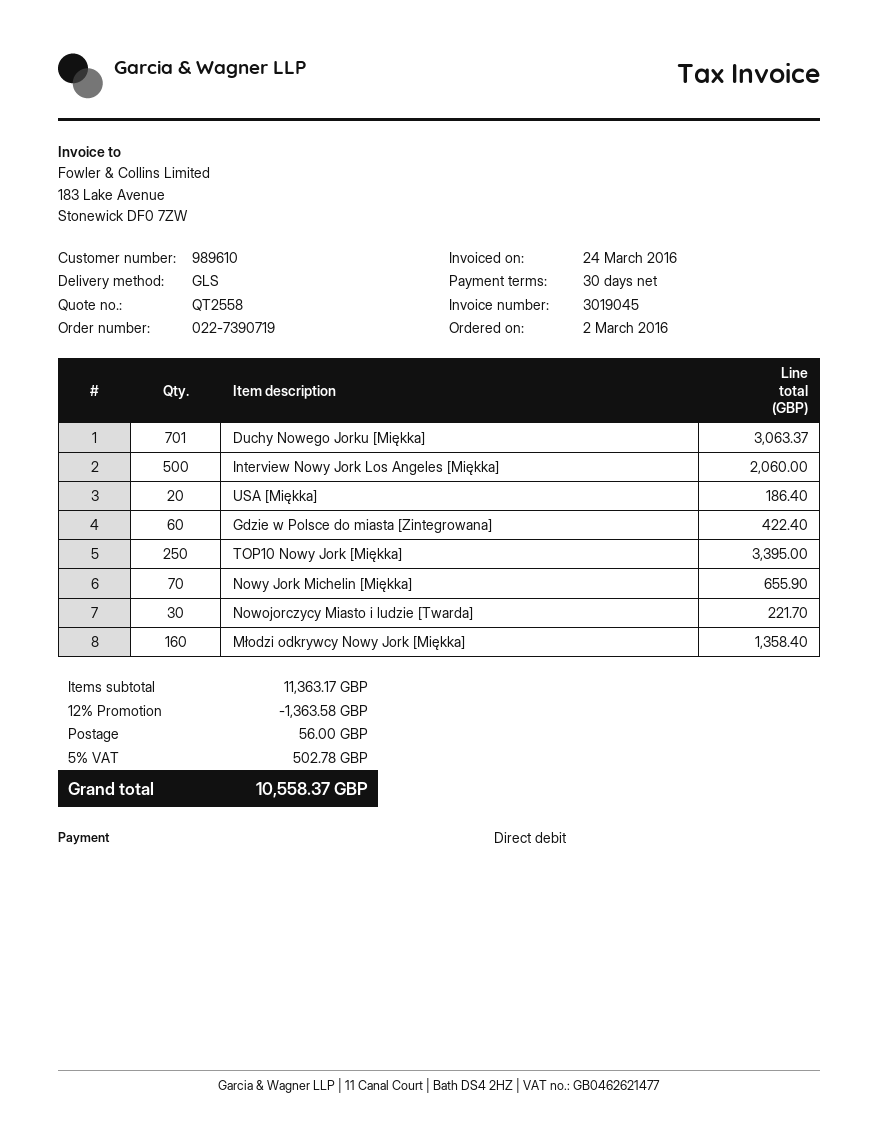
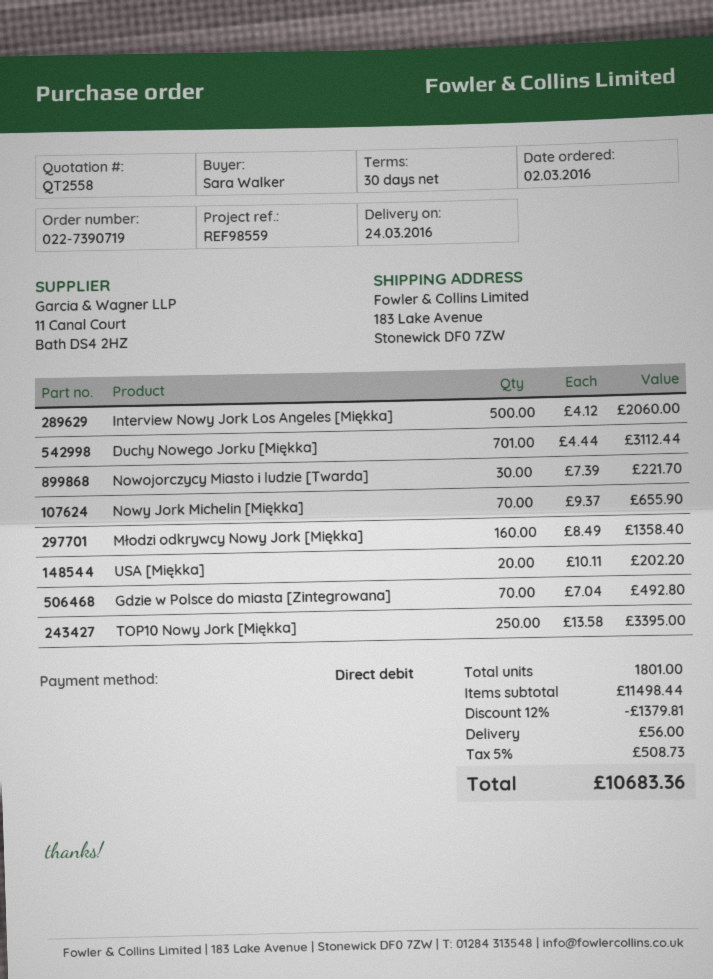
Duchy Nowego Jorku [Miękka]: 701 for 3063.37 -> 701 for 3112.44
USA [Miękka]: 20 for 186.40 -> 20 for 202.20
Gdzie w Polsce do miasta [Zintegrowana]: 60 for 422.40 -> 70 for 492.80
subtotal: 11363.17 -> 11498.44
discount: 12% = 1363.58 -> 12% = 1379.81
tax: 5% = 502.78 -> 5% = 508.73
total: 10558.37 -> 10683.36

